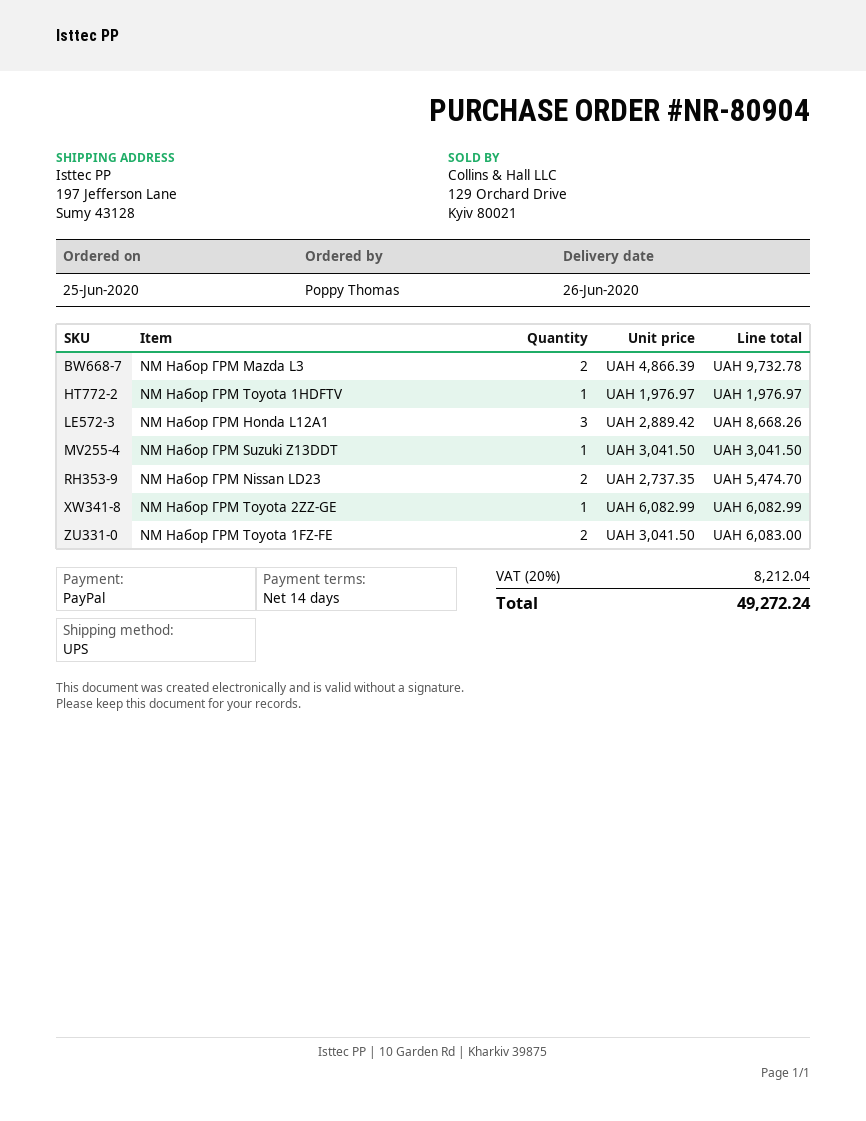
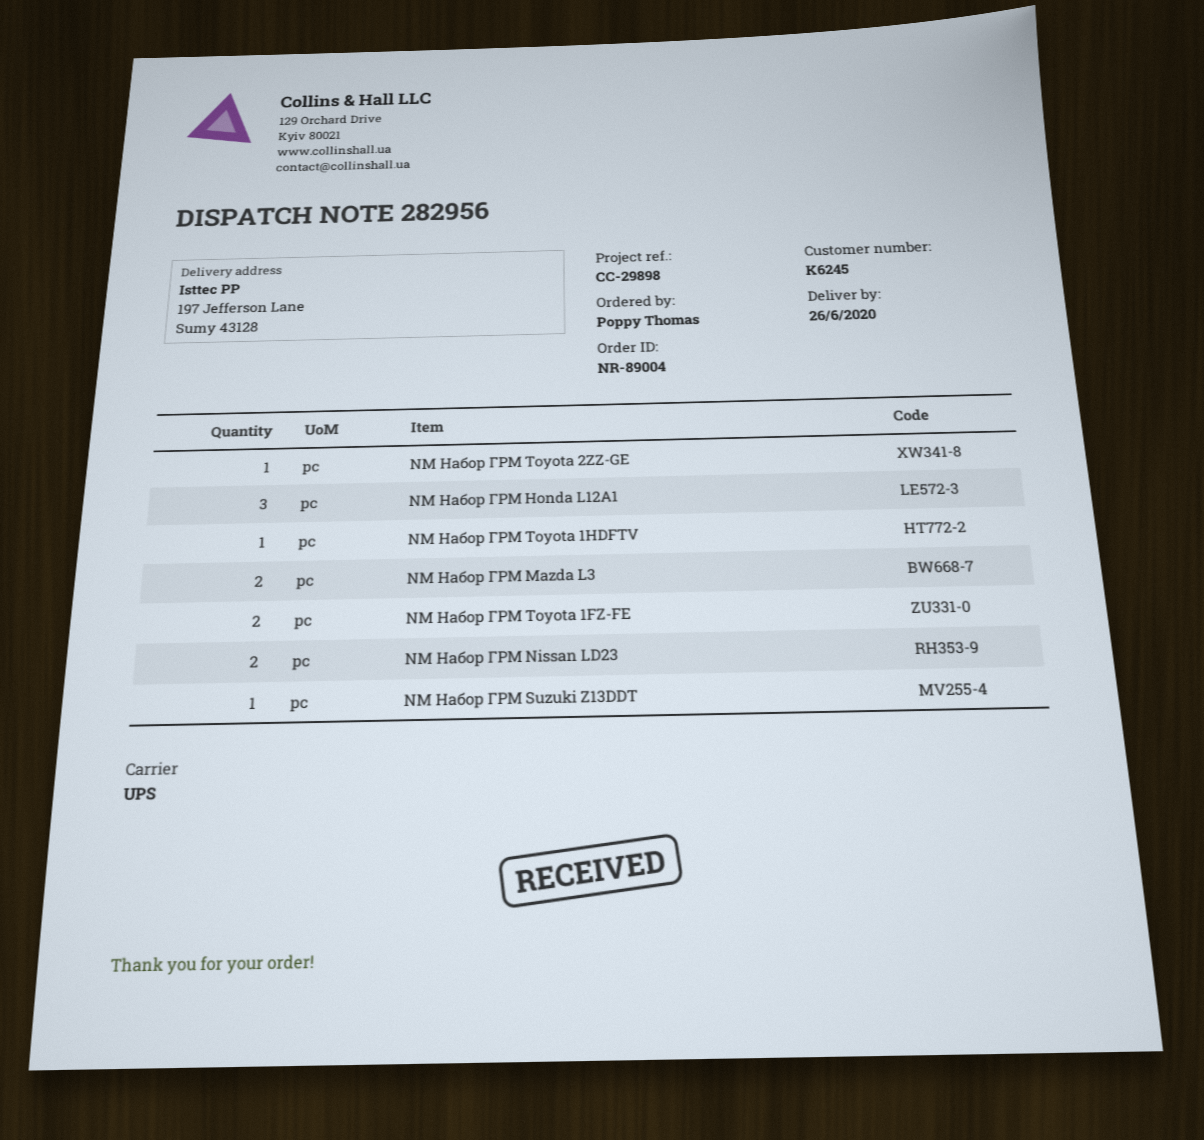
order number: NR-80904 -> NR-89004

